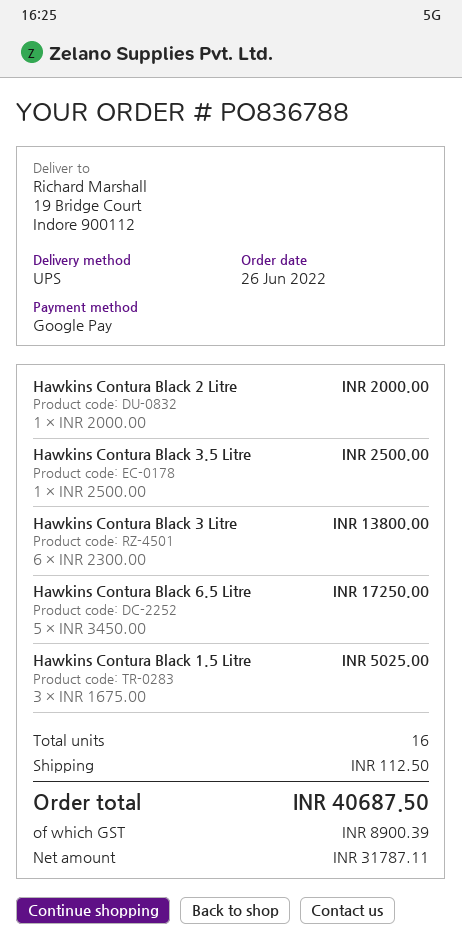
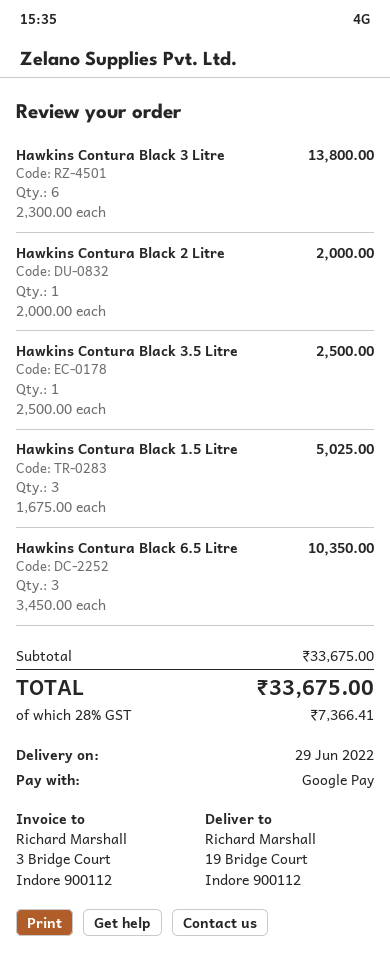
Hawkins Contura Black 6.5 Litre: 5 x 3450.00 = 17250.00 -> 3 x 3450.00 = 10350.00
shipping: 112.50 -> none
tax: 8900.39 -> 7366.41
total: 40687.50 -> 33675.00

